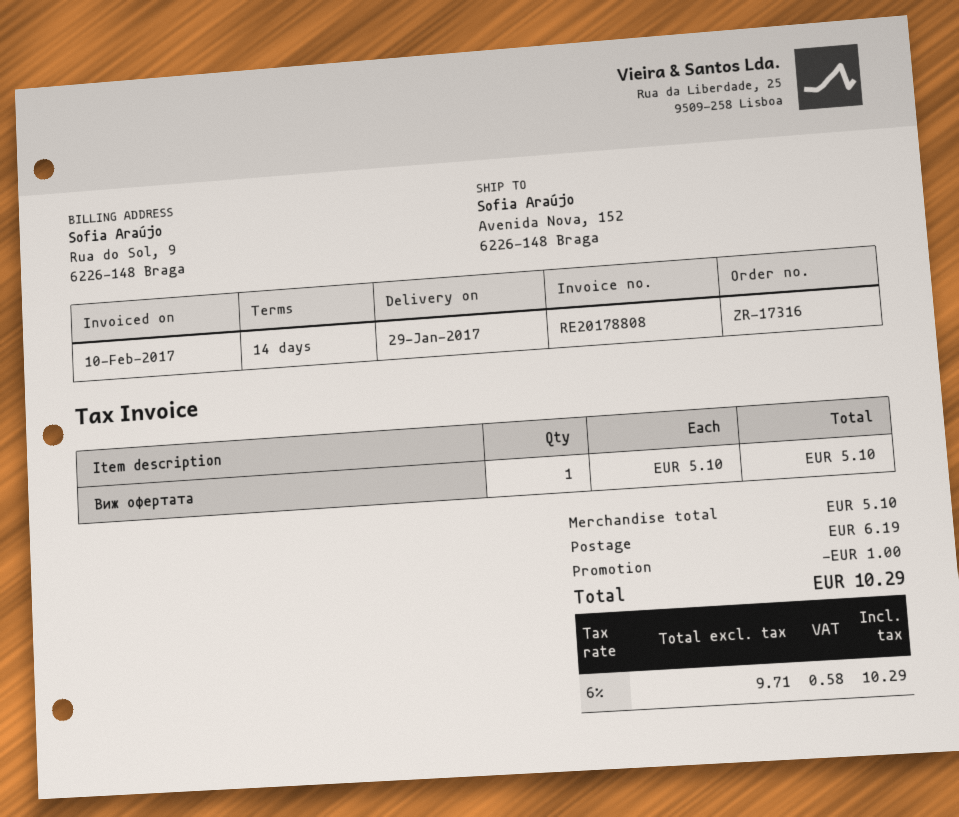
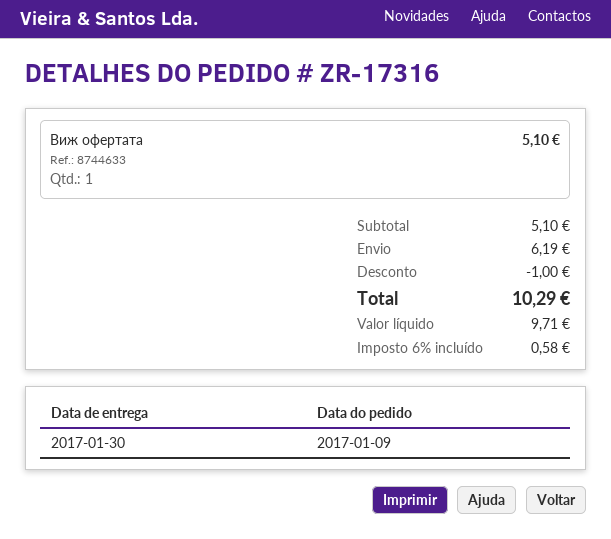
delivery date: 2017-01-29 -> 2017-01-30

